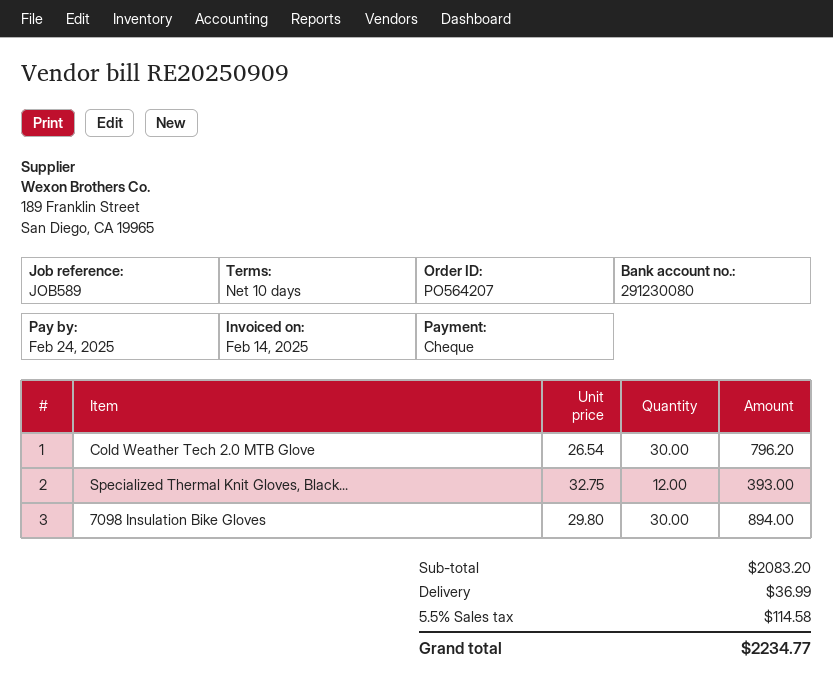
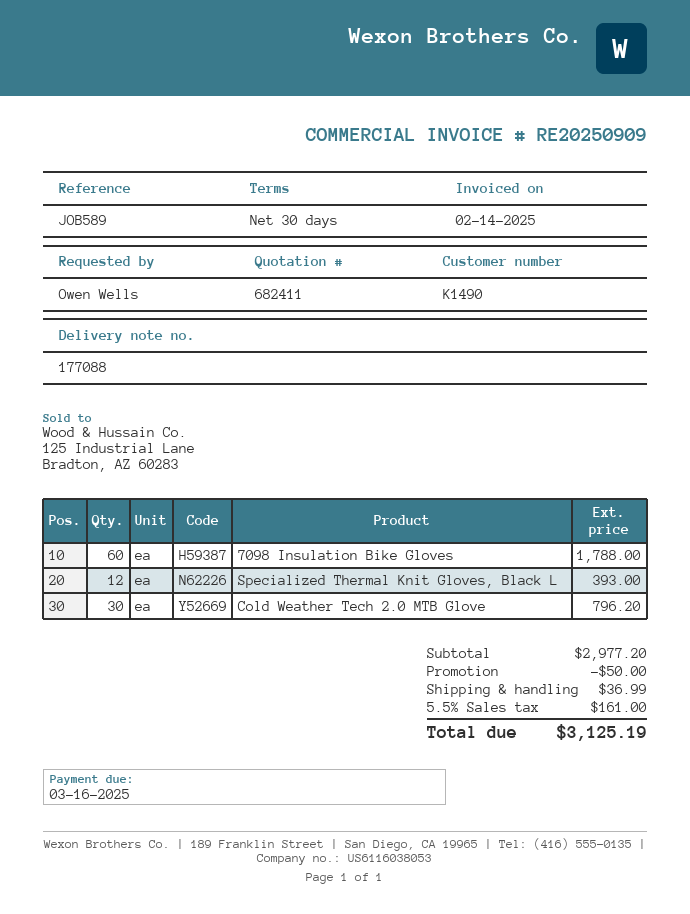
payment terms: 10 days -> 30 days
due date: 2025-02-24 -> 2025-03-16
7098 Insulation Bike Gloves: 30 for 894.00 -> 60 for 1788.00
subtotal: 2083.20 -> 2977.20
discount: none -> 50.00
tax: 5.5% = 114.58 -> 5.5% = 161.00
total: 2234.77 -> 3125.19

